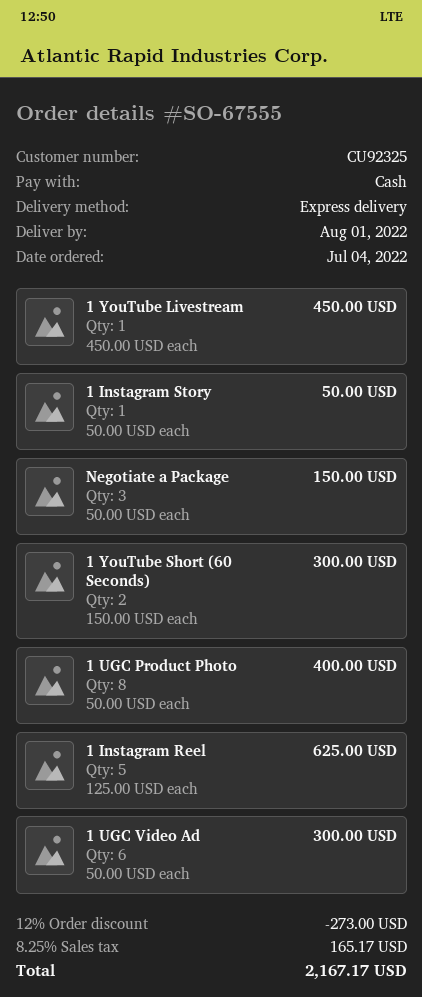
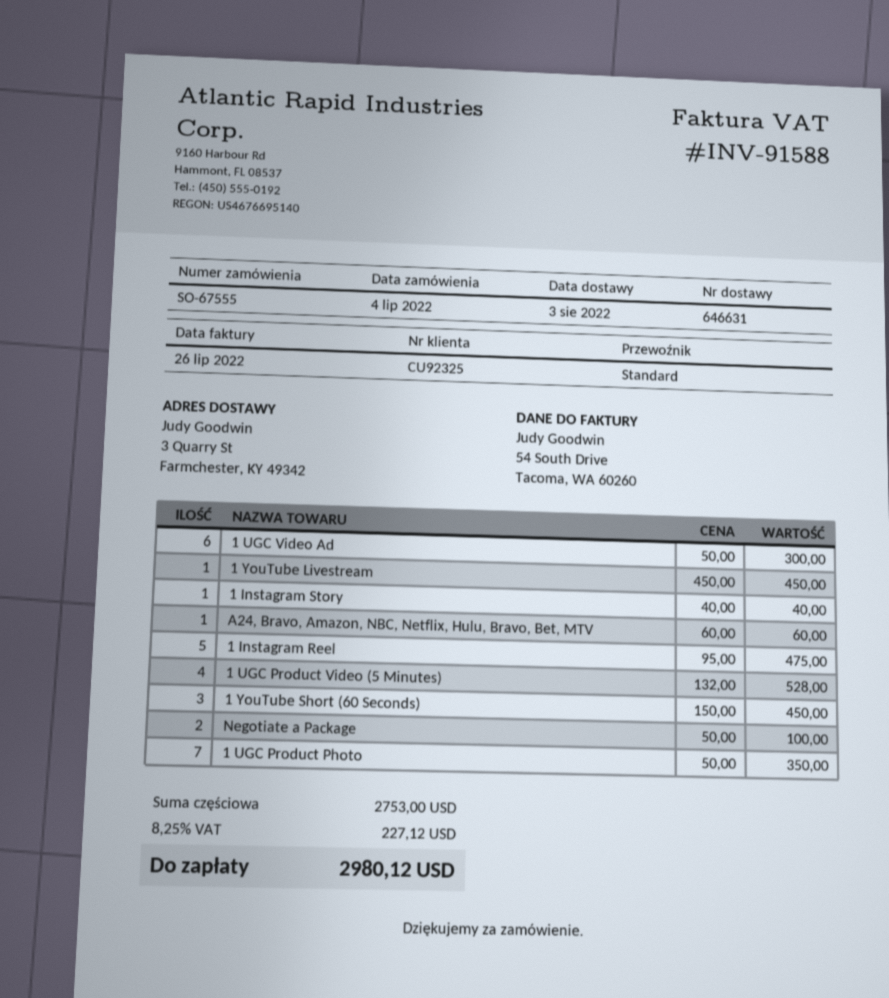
delivery date: 2022-08-01 -> 2022-08-03
shipping method: express -> standard
1 Instagram Story: 1 x 50.00 = 50.00 -> 1 x 40.00 = 40.00
Negotiate a Package: 3 x 50.00 = 150.00 -> 2 x 50.00 = 100.00
1 YouTube Short (60 Seconds): 2 x 150.00 = 300.00 -> 3 x 150.00 = 450.00
1 UGC Product Photo: 8 x 50.00 = 400.00 -> 7 x 50.00 = 350.00
1 Instagram Reel: 5 x 125.00 = 625.00 -> 5 x 95.00 = 475.00
A24, Bravo, Amazon, NBC, Netflix, Hulu, Bravo, Bet, MTV: none -> 1 x 60.00 = 60.00
1 UGC Product Video (5 Minutes): none -> 4 x 132.00 = 528.00
discount: 12% = 273.00 -> none
tax: 8.25% = 165.17 -> 8.25% = 227.12
total: 2167.17 -> 2980.12

